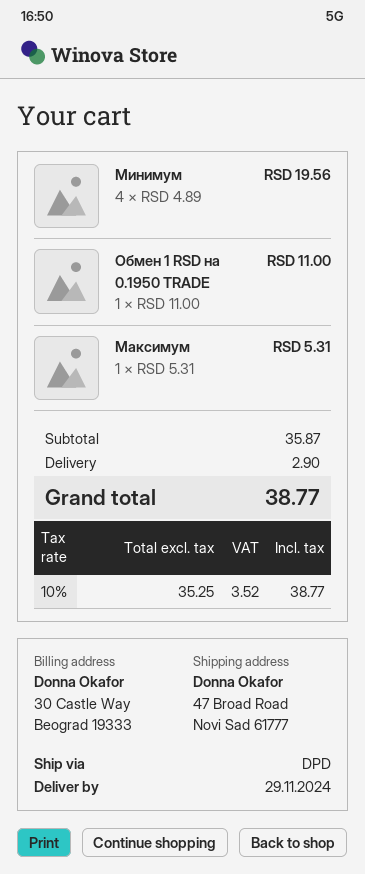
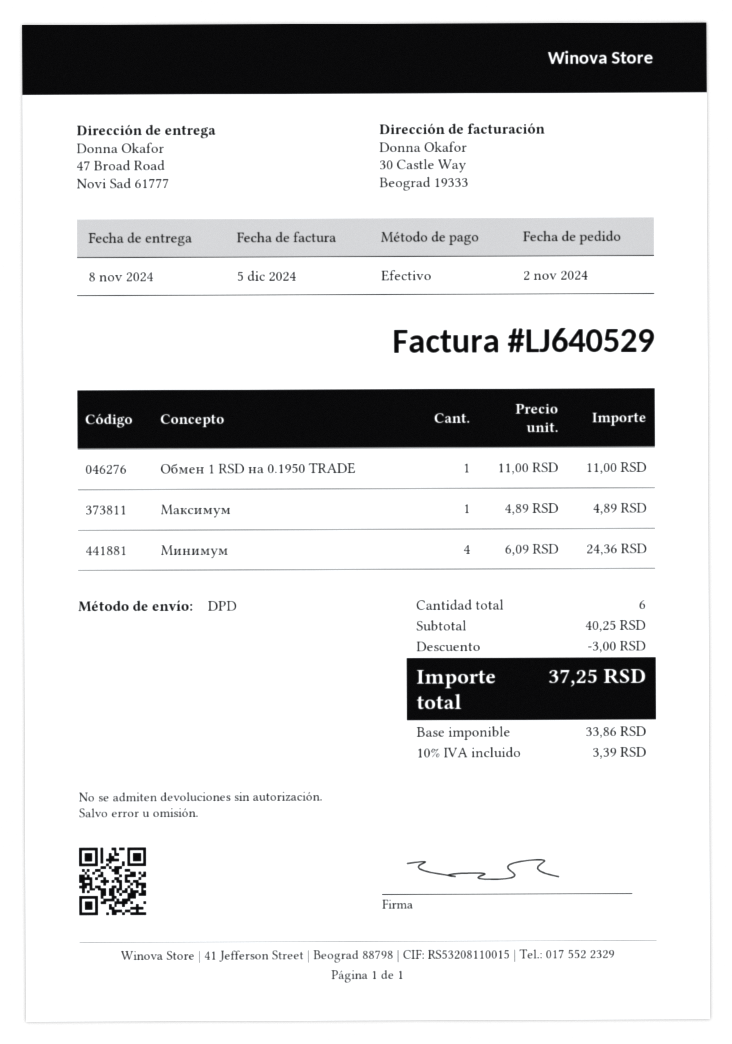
delivery date: 2024-11-29 -> 2024-11-08
Минимум: 4 x 4.89 = 19.56 -> 4 x 6.09 = 24.36
Максимум: 1 x 5.31 = 5.31 -> 1 x 4.89 = 4.89
subtotal: 35.87 -> 40.25
discount: none -> 3.00
shipping: 2.90 -> none
net: 35.25 -> 33.86
tax: 10% = 3.52 -> 10% = 3.39
total: 38.77 -> 37.25

